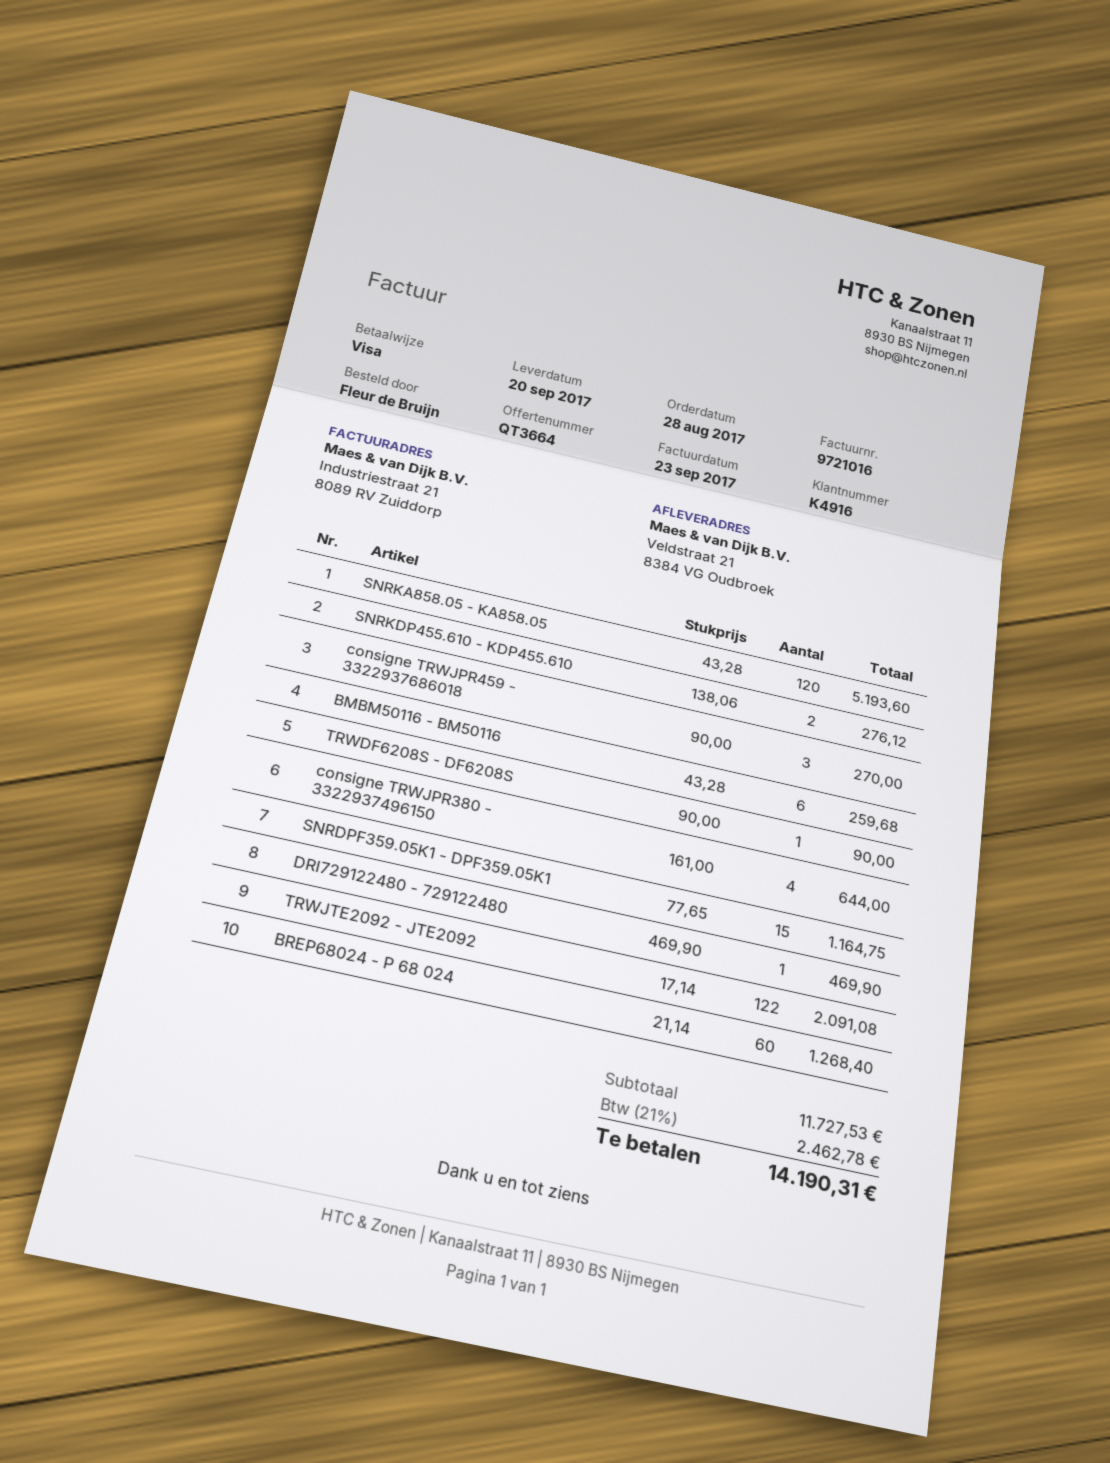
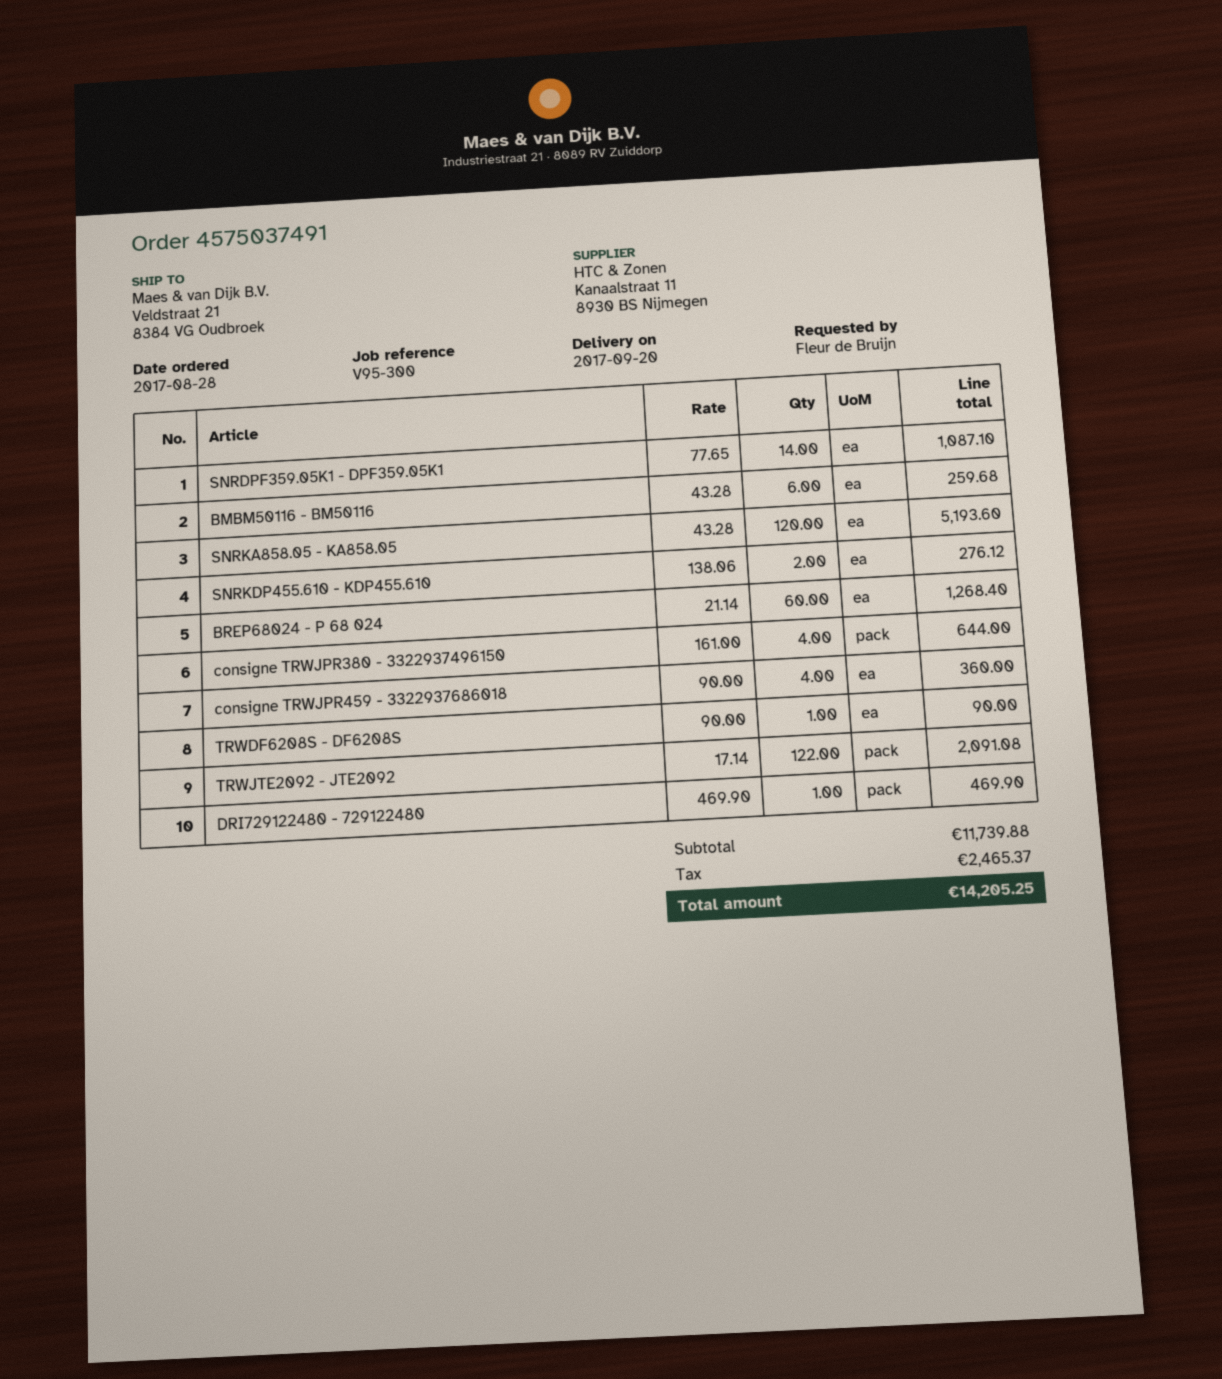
consigne TRWJPR459 - 3322937686018: 3 x 90.00 = 270.00 -> 4 x 90.00 = 360.00
SNRDPF359.05K1 - DPF359.05K1: 15 x 77.65 = 1164.75 -> 14 x 77.65 = 1087.10
subtotal: 11727.53 -> 11739.88
tax: 2462.78 -> 2465.37
total: 14190.31 -> 14205.25

